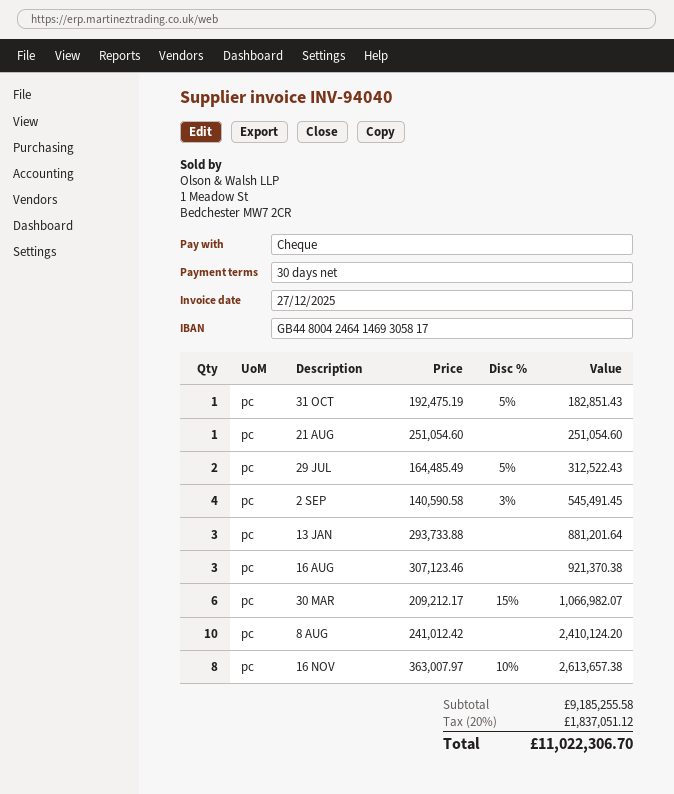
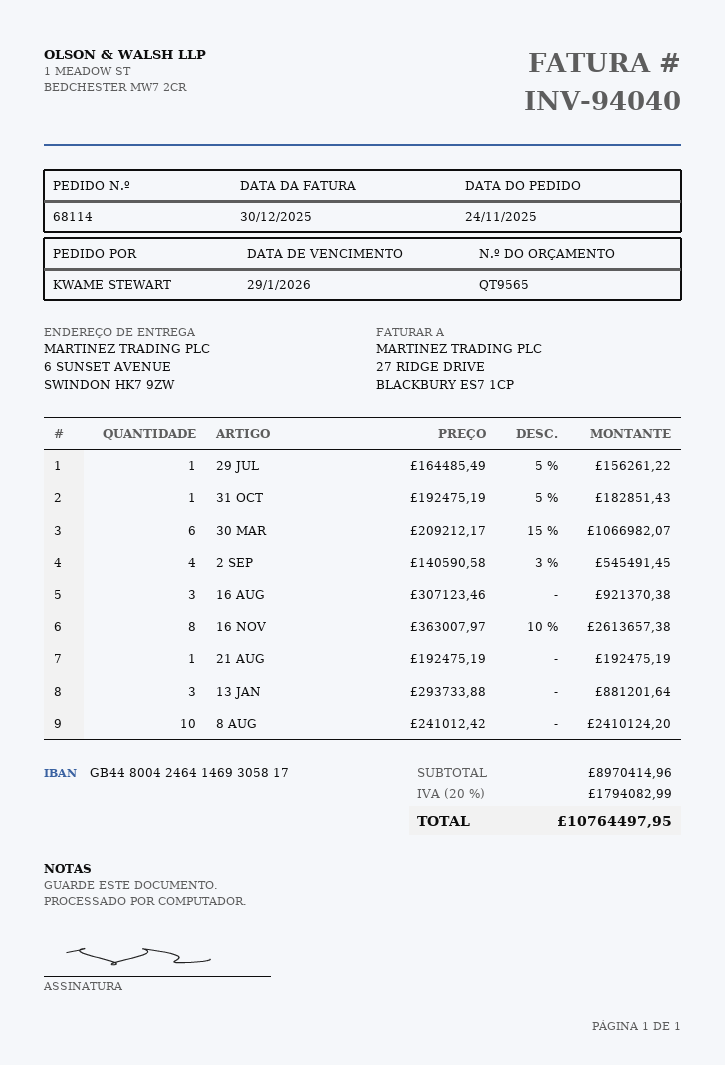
invoice date: 2025-12-27 -> 2025-12-30
21 AUG: 1 x 251054.60 = 251054.60 -> 1 x 192475.19 = 192475.19
29 JUL: 2 x 164485.49 - 5% = 312522.43 -> 1 x 164485.49 - 5% = 156261.22
subtotal: 9185255.58 -> 8970414.96
tax: 20% = 1837051.12 -> 20% = 1794082.99
total: 11022306.70 -> 10764497.95

